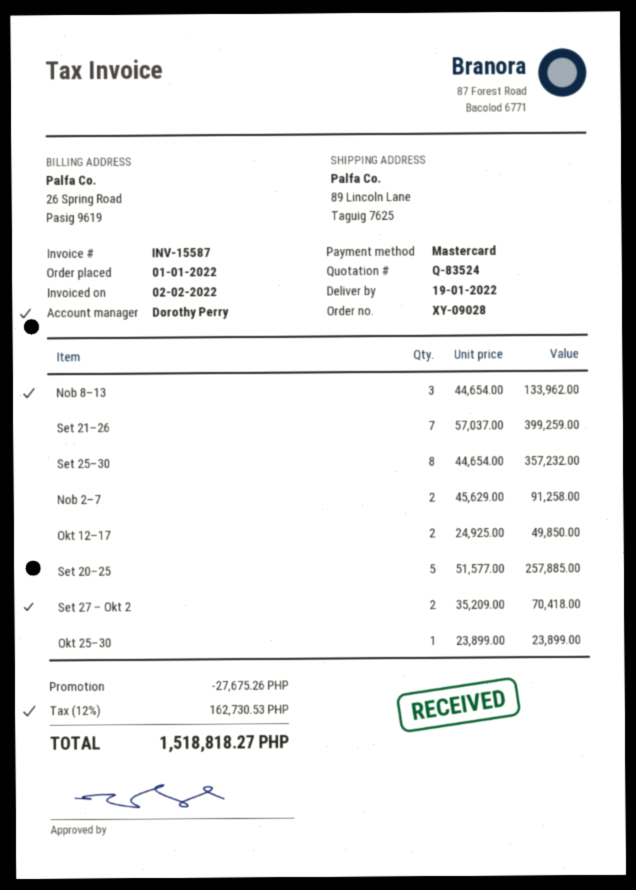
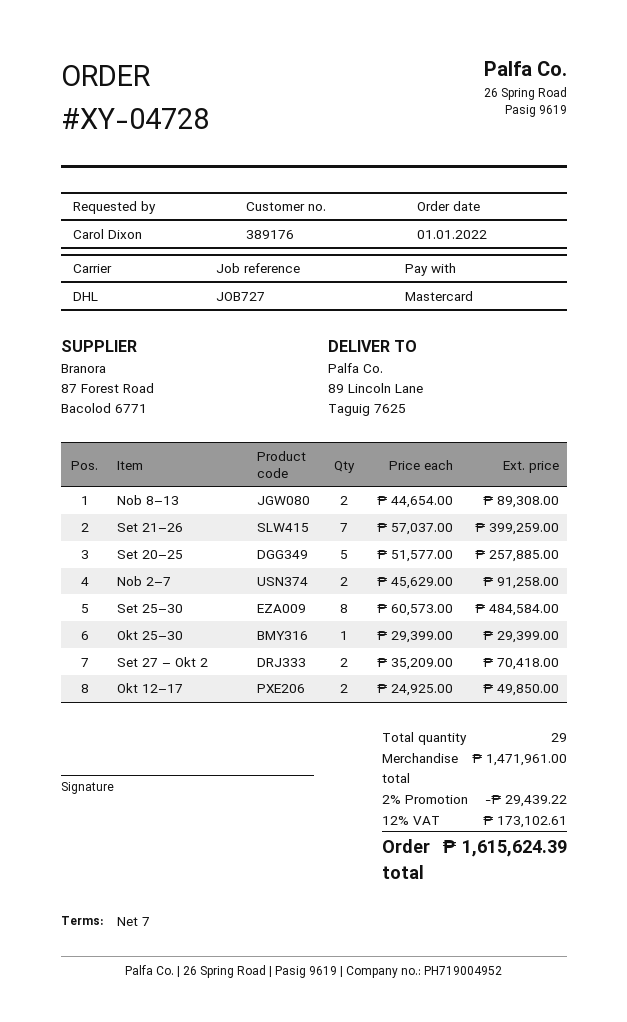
order number: XY-09028 -> XY-04728
Nob 8–13: 3 x 44654.00 = 133962.00 -> 2 x 44654.00 = 89308.00
Set 25–30: 8 x 44654.00 = 357232.00 -> 8 x 60573.00 = 484584.00
Okt 25–30: 1 x 23899.00 = 23899.00 -> 1 x 29399.00 = 29399.00
discount: 27675.26 -> 29439.22
tax: 12% = 162730.53 -> 12% = 173102.61
total: 1518818.27 -> 1615624.39

